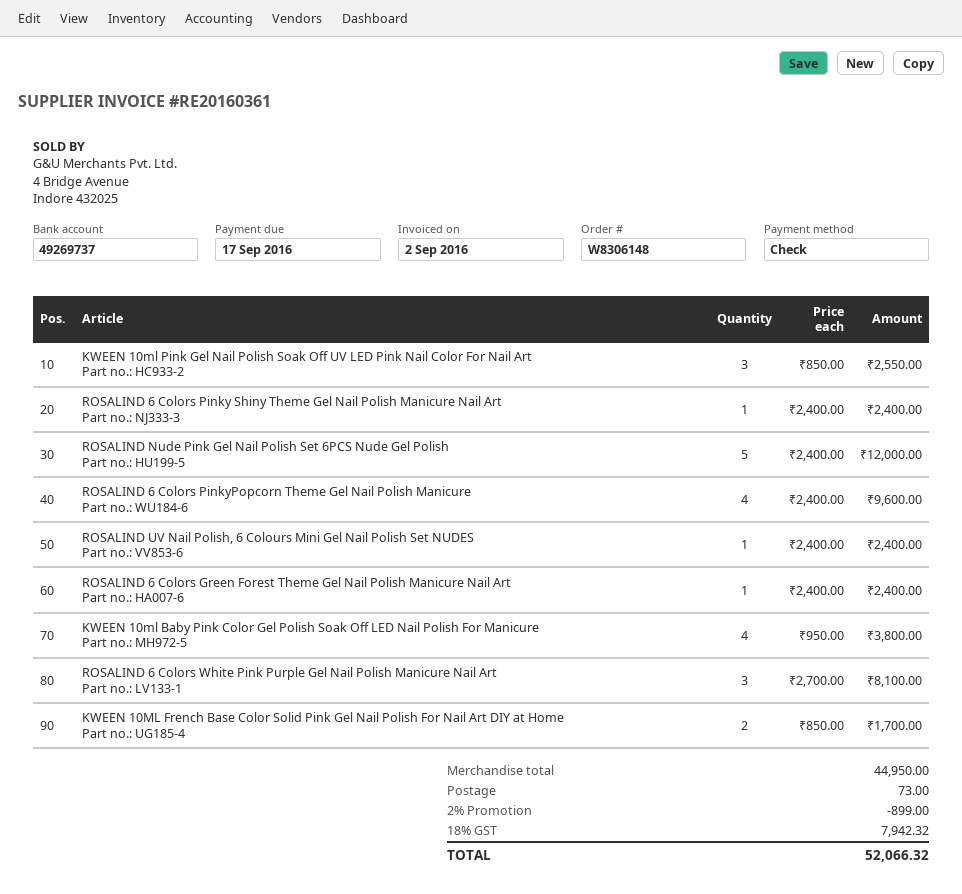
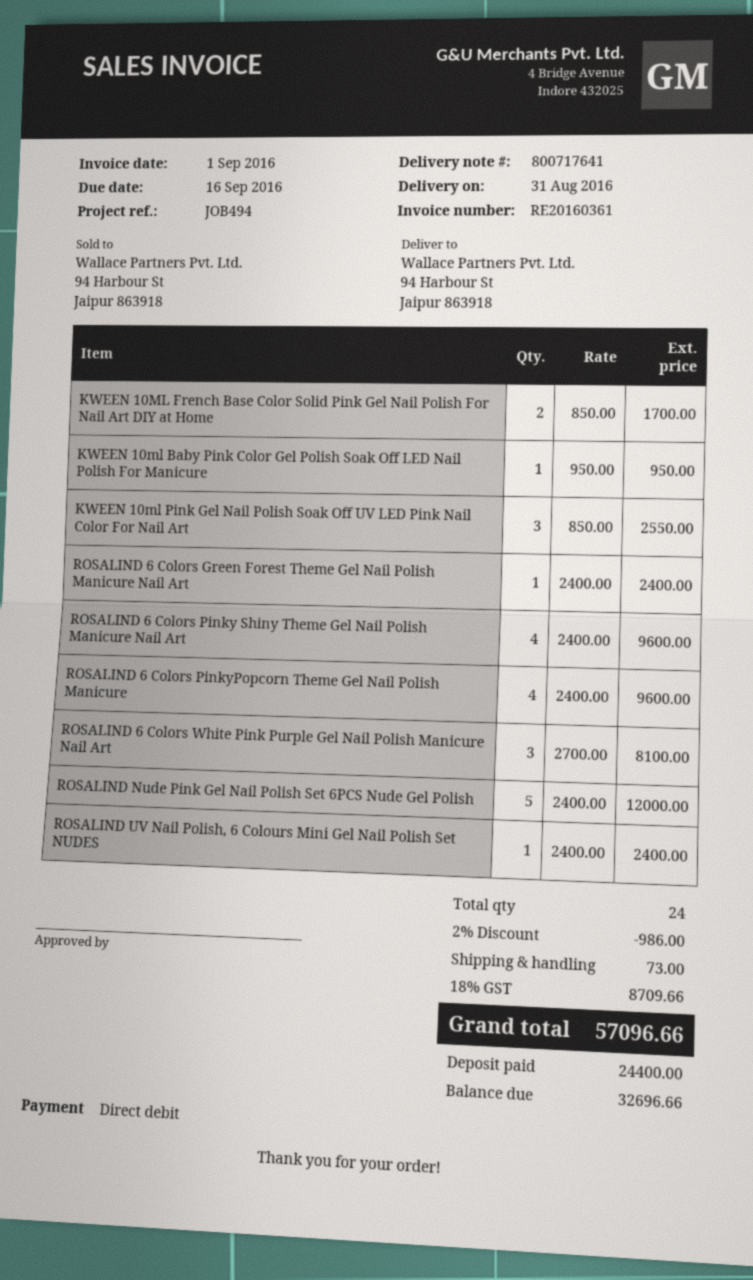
invoice date: 2016-09-02 -> 2016-09-01
due date: 2016-09-17 -> 2016-09-16
payment method: cheque -> direct debit
ROSALIND 6 Colors Pinky Shiny Theme Gel Nail Polish Manicure Nail Art: 1 x 2400.00 = 2400.00 -> 4 x 2400.00 = 9600.00
KWEEN 10ml Baby Pink Color Gel Polish Soak Off LED Nail Polish For Manicure: 4 x 950.00 = 3800.00 -> 1 x 950.00 = 950.00
discount: 2% = 899.00 -> 2% = 986.00
tax: 18% = 7942.32 -> 18% = 8709.66
total: 52066.32 -> 57096.66

